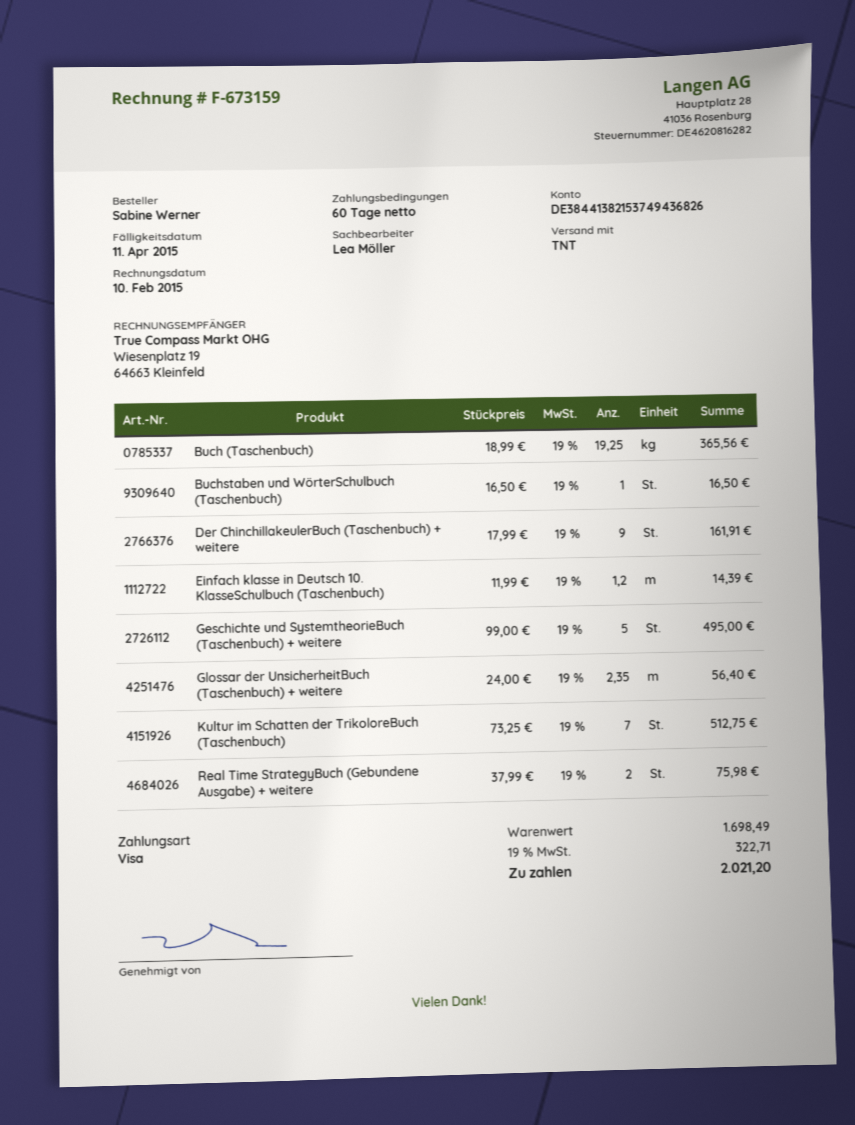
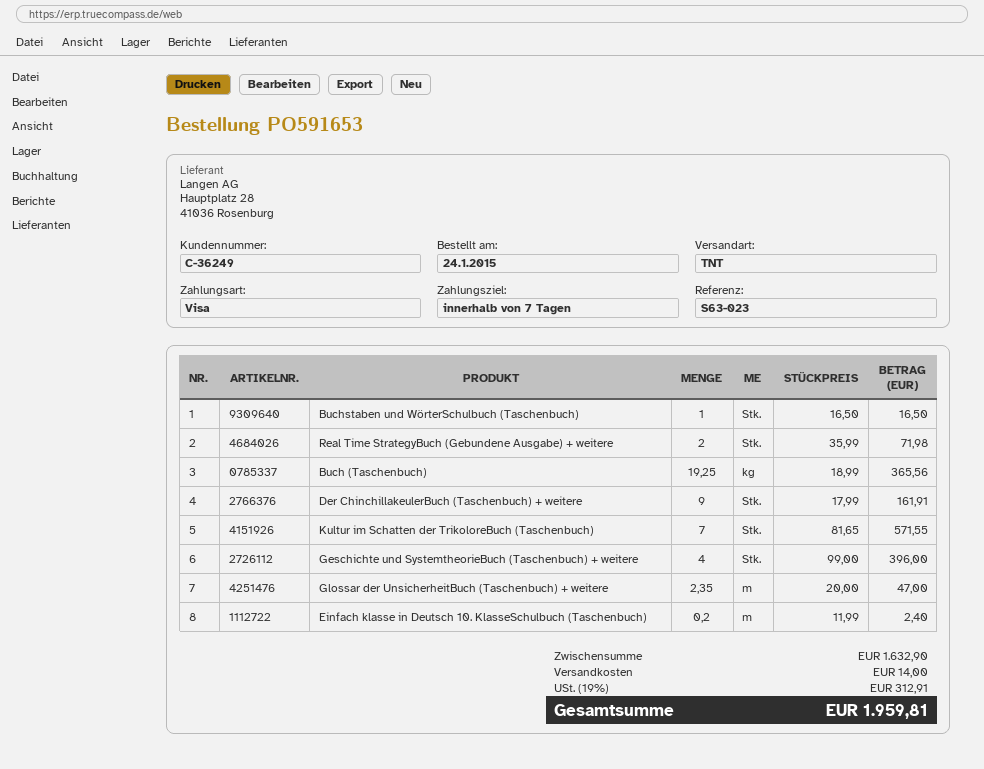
payment terms: 60 days -> 7 days
Einfach klasse in Deutsch 10. KlasseSchulbuch (Taschenbuch): 1.2 x 11.99 = 14.39 -> 0.2 x 11.99 = 2.40
Geschichte und SystemtheorieBuch (Taschenbuch) + weitere: 5 x 99.00 = 495.00 -> 4 x 99.00 = 396.00
Glossar der UnsicherheitBuch (Taschenbuch) + weitere: 2.35 x 24.00 = 56.40 -> 2.35 x 20.00 = 47.00
Kultur im Schatten der TrikoloreBuch (Taschenbuch): 7 x 73.25 = 512.75 -> 7 x 81.65 = 571.55
Real Time StrategyBuch (Gebundene Ausgabe) + weitere: 2 x 37.99 = 75.98 -> 2 x 35.99 = 71.98
subtotal: 1698.49 -> 1632.90
shipping: none -> 14.00
tax: 19% = 322.71 -> 19% = 312.91
total: 2021.20 -> 1959.81

